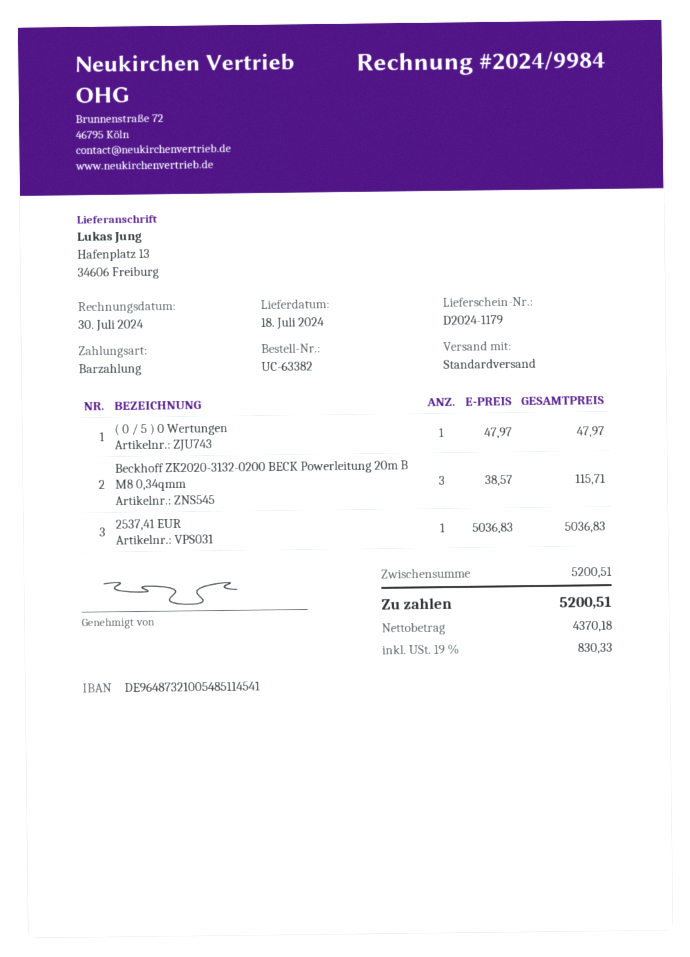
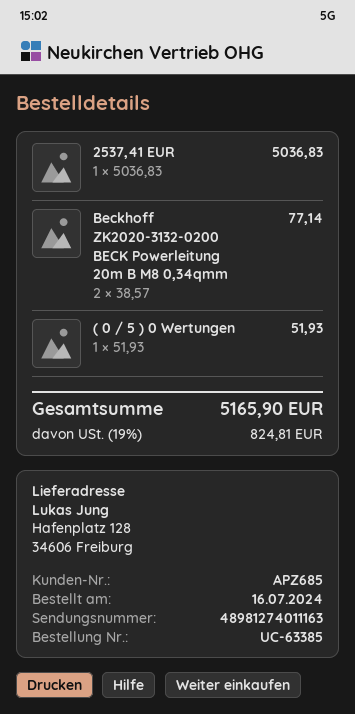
order number: UC-63382 -> UC-63385
ship to: Hafenplatz 13, 34606 Freiburg -> Hafenplatz 128, 34606 Freiburg
( 0 / 5 ) 0 Wertungen: 1 x 47.97 = 47.97 -> 1 x 51.93 = 51.93
Beckhoff ZK2020-3132-0200 BECK Powerleitung 20m B M8 0,34qmm: 3 x 38.57 = 115.71 -> 2 x 38.57 = 77.14
tax: 19% = 830.33 -> 19% = 824.81
total: 5200.51 -> 5165.90

